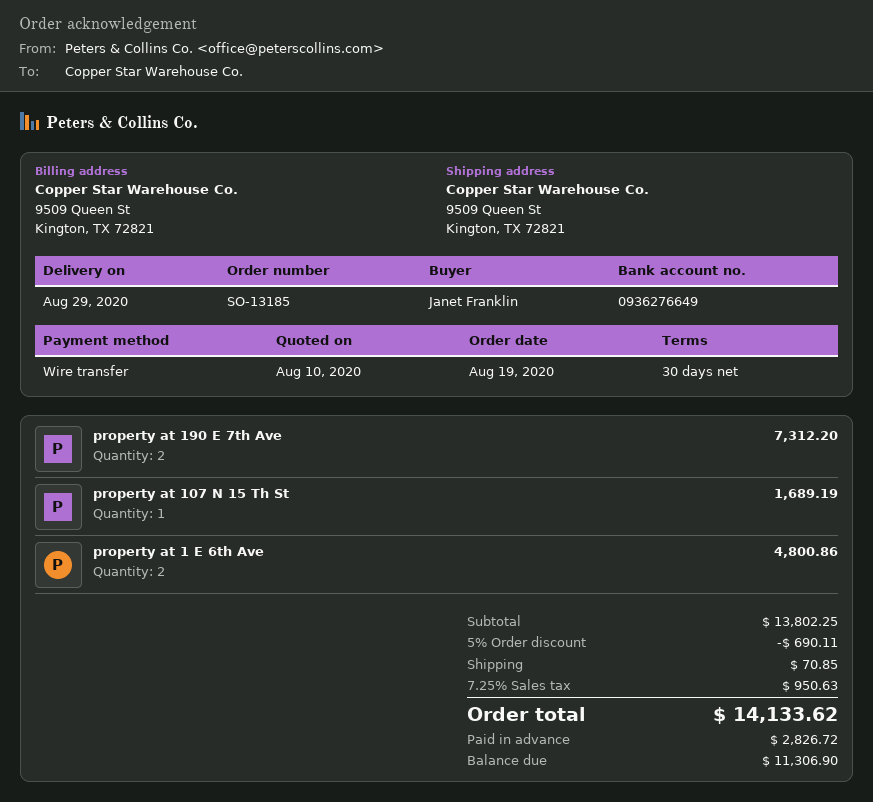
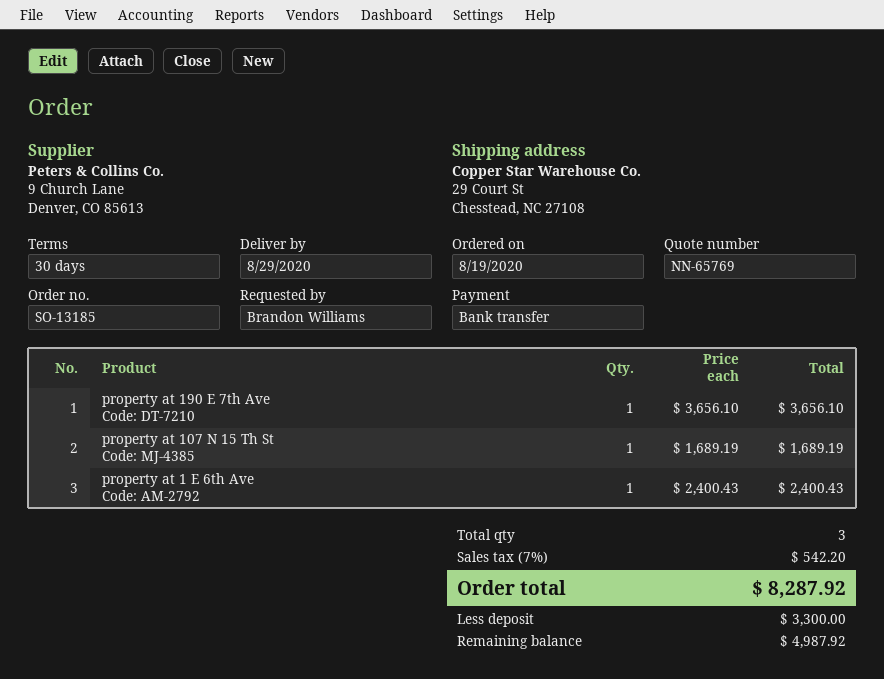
ordered by: Janet Franklin -> Brandon Williams
ship to: 9509 Queen St, Kington, TX 72821 -> 29 Court St, Chesstead, NC 27108
property at 190 E 7th Ave: 2 for 7312.20 -> 1 for 3656.10
property at 1 E 6th Ave: 2 for 4800.86 -> 1 for 2400.43
discount: 5% = 690.11 -> none
shipping: 70.85 -> none
tax: 7.25% = 950.63 -> 7% = 542.20
total: 14133.62 -> 8287.92
deposit: 2826.72 -> 3300.00
balance: 11306.90 -> 4987.92

